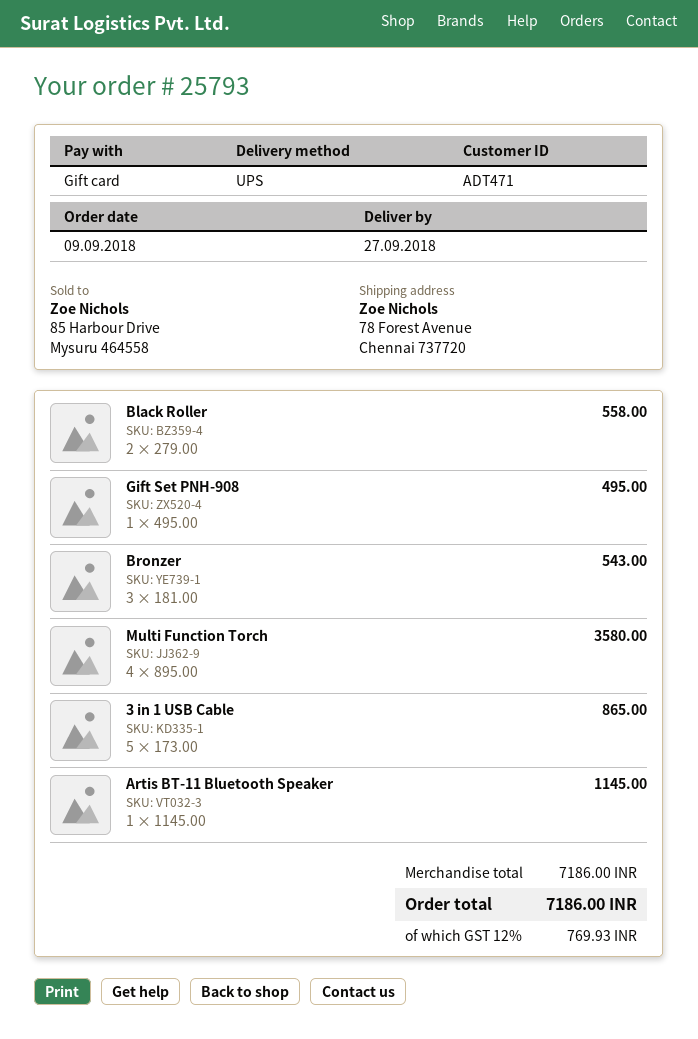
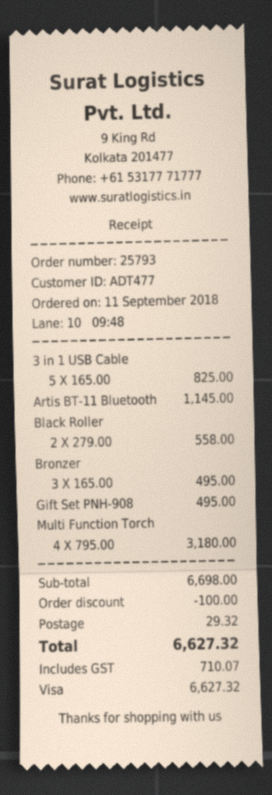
order date: 2018-09-09 -> 2018-09-11
customer number: ADT471 -> ADT477
payment method: gift card -> Visa
Bronzer: 3 x 181.00 = 543.00 -> 3 x 165.00 = 495.00
Multi Function Torch: 4 x 895.00 = 3580.00 -> 4 x 795.00 = 3180.00
3 in 1 USB Cable: 5 x 173.00 = 865.00 -> 5 x 165.00 = 825.00
subtotal: 7186.00 -> 6698.00
discount: none -> 100.00
shipping: none -> 29.32
tax: 769.93 -> 710.07
total: 7186.00 -> 6627.32

